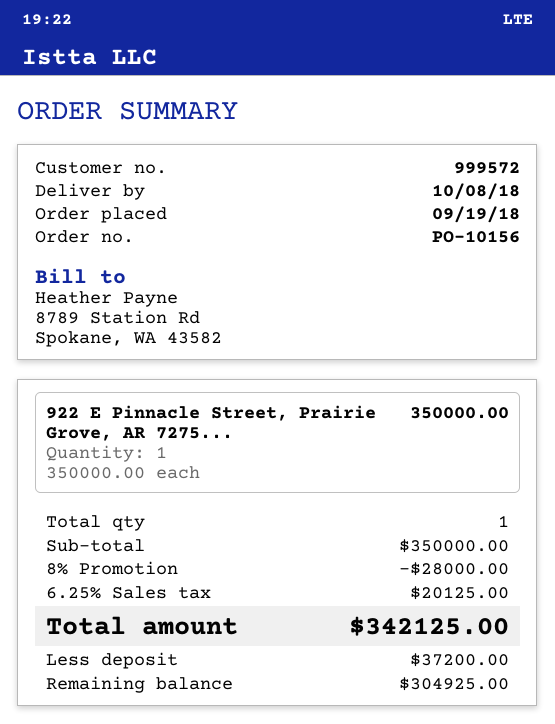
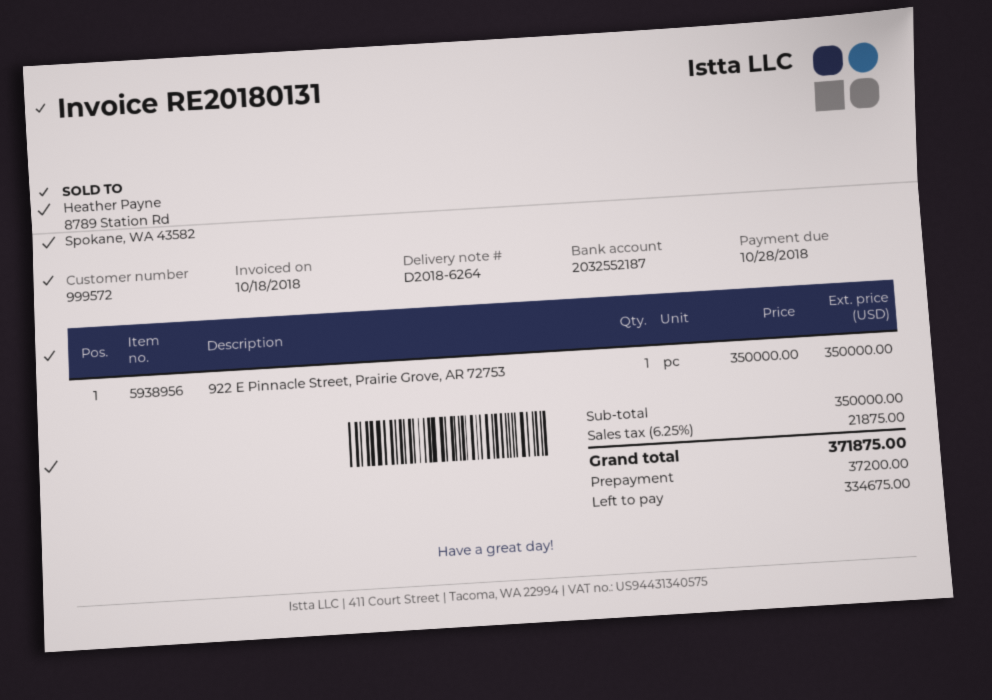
discount: 8% = 28000.00 -> none
tax: 6.25% = 20125.00 -> 6.25% = 21875.00
total: 342125.00 -> 371875.00
balance: 304925.00 -> 334675.00

